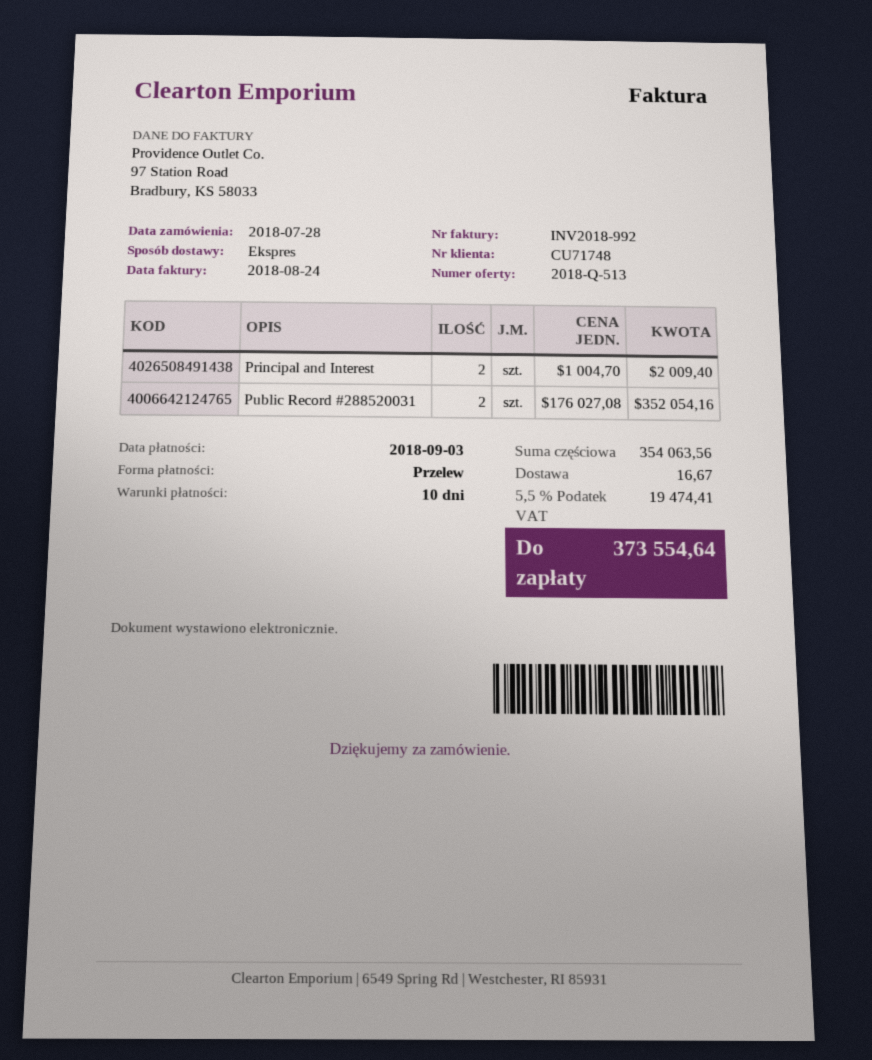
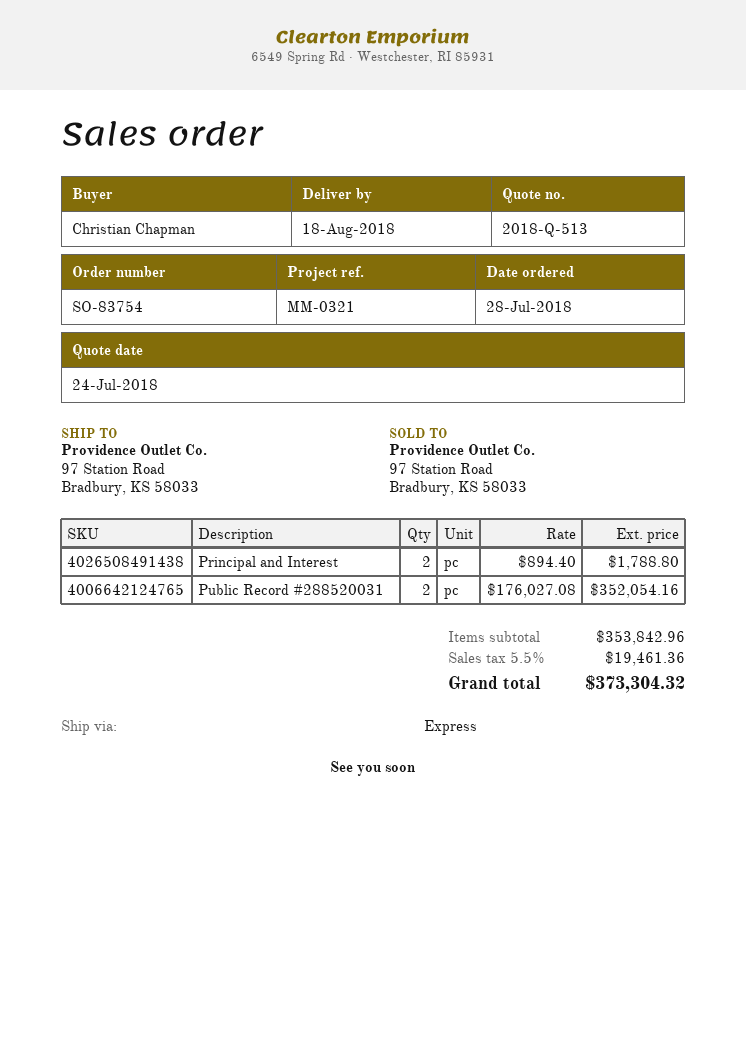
Principal and Interest: 2 x 1004.70 = 2009.40 -> 2 x 894.40 = 1788.80
subtotal: 354063.56 -> 353842.96
shipping: 16.67 -> none
tax: 5.5% = 19474.41 -> 5.5% = 19461.36
total: 373554.64 -> 373304.32

